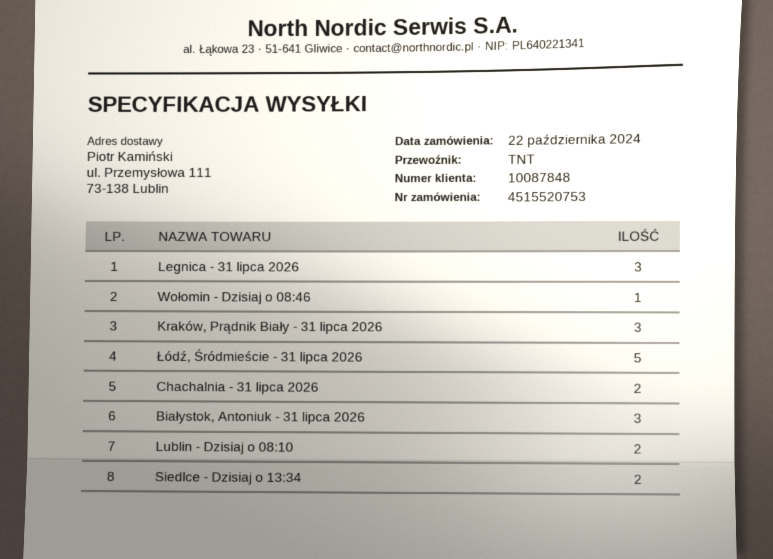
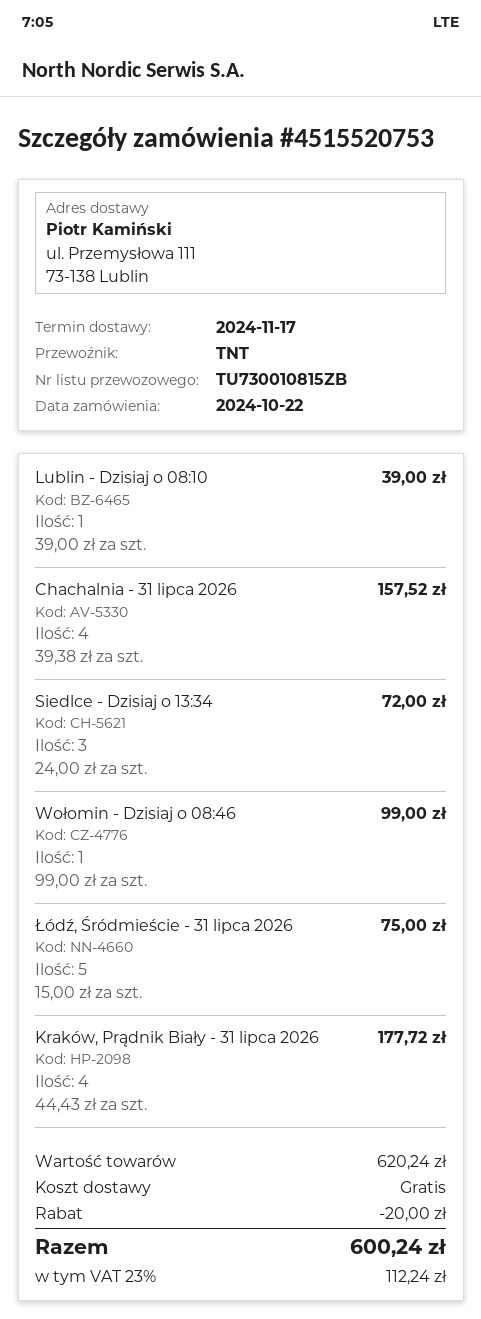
Legnica - 31 lipca 2026: 3 -> none
Kraków, Prądnik Biały - 31 lipca 2026: 3 -> 4
Chachalnia - 31 lipca 2026: 2 -> 4
Białystok, Antoniuk - 31 lipca 2026: 3 -> none
Lublin - Dzisiaj o 08:10: 2 -> 1
Siedlce - Dzisiaj o 13:34: 2 -> 3

